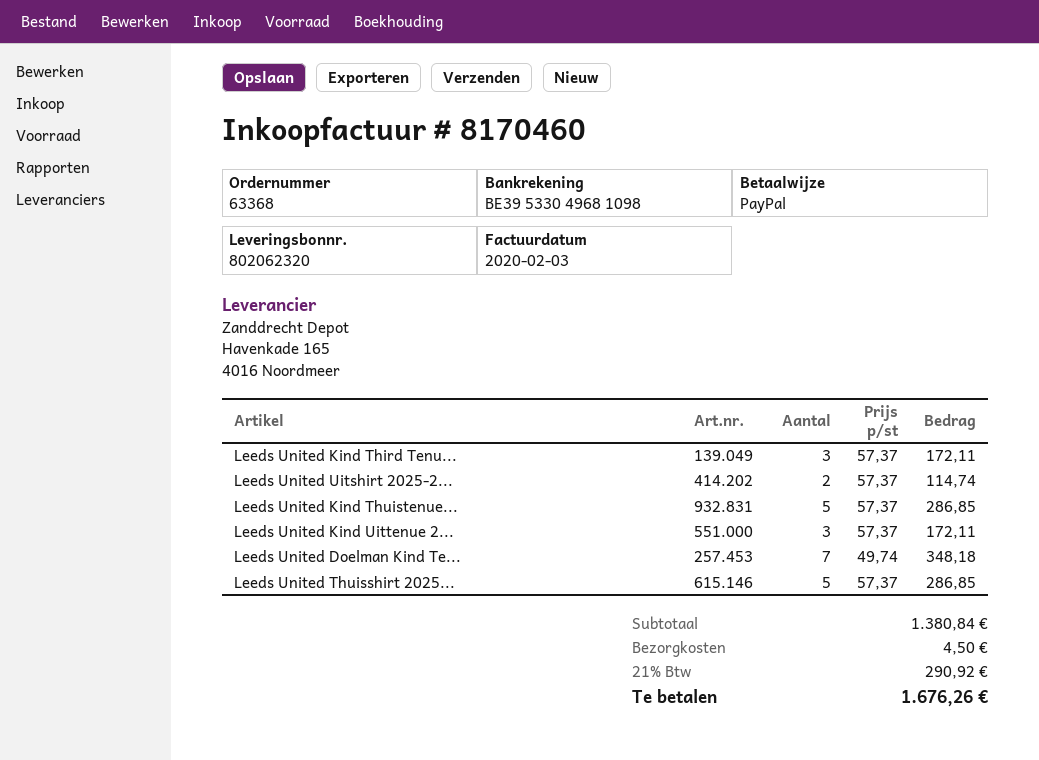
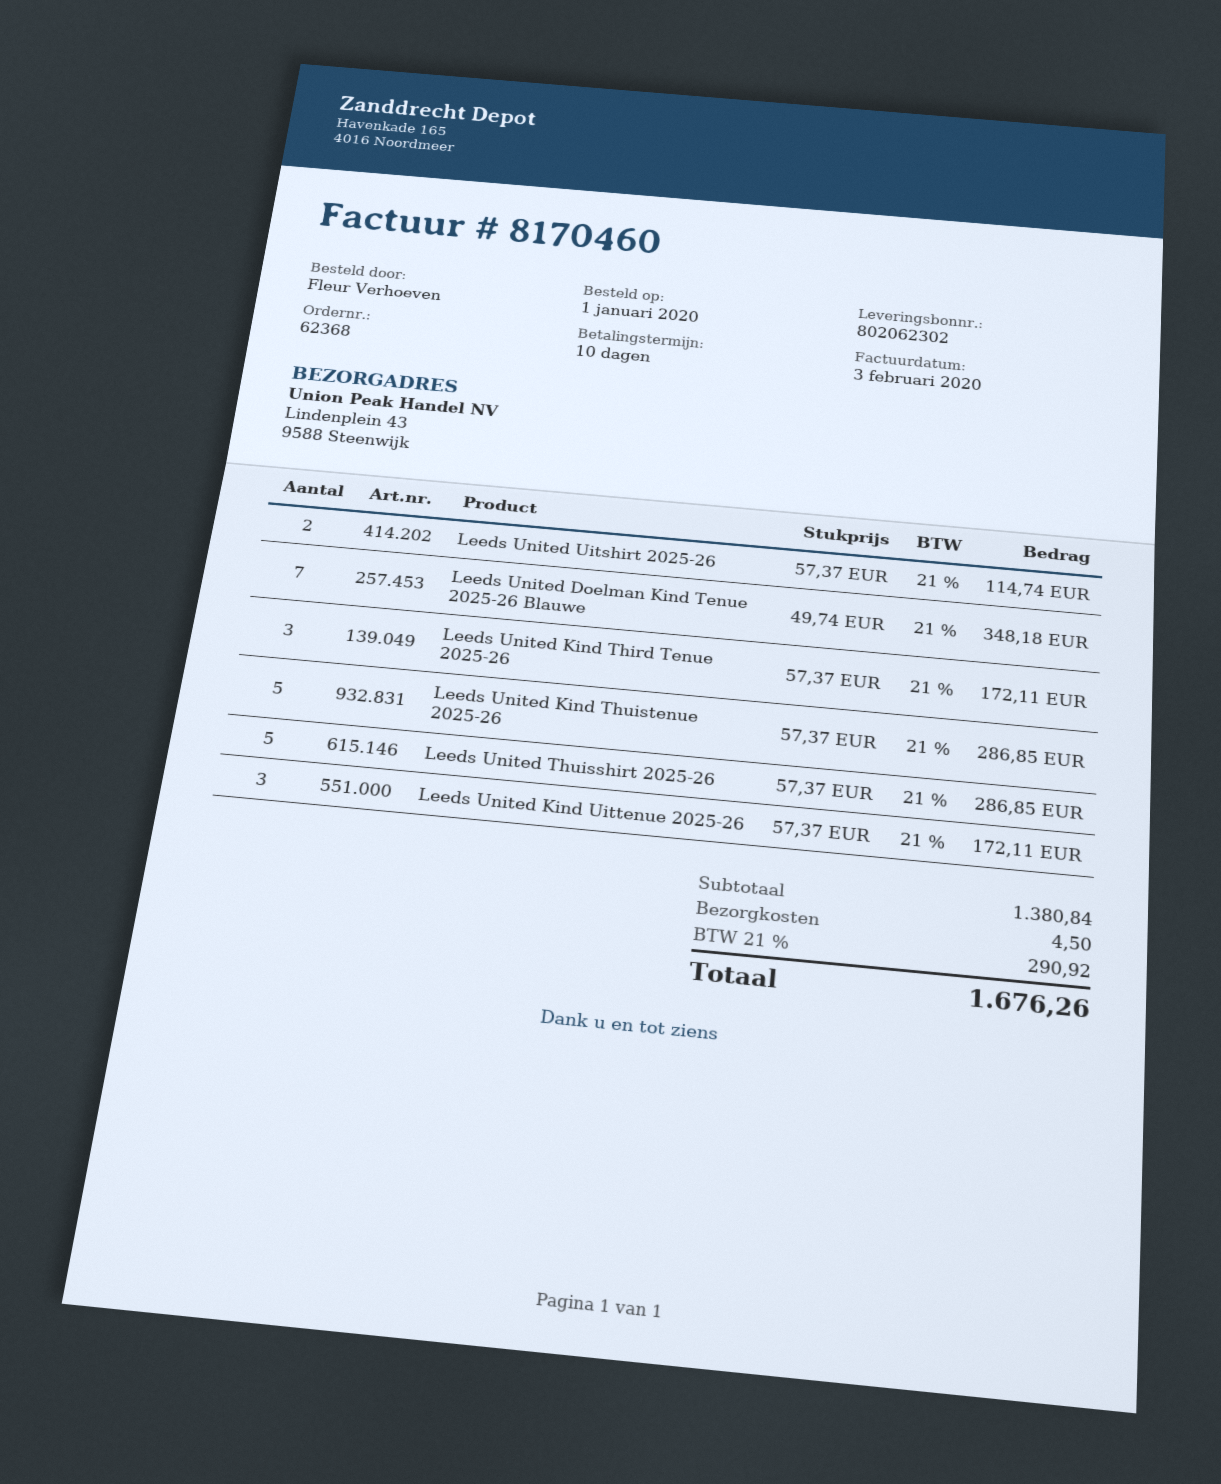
order number: 63368 -> 62368
delivery note number: 802062320 -> 802062302

